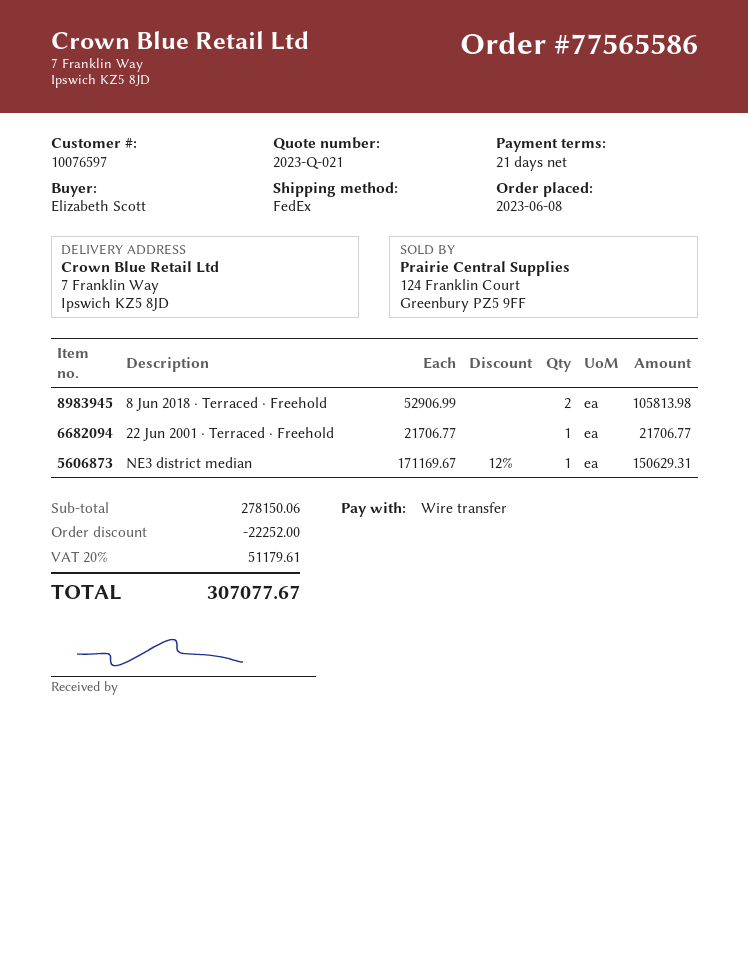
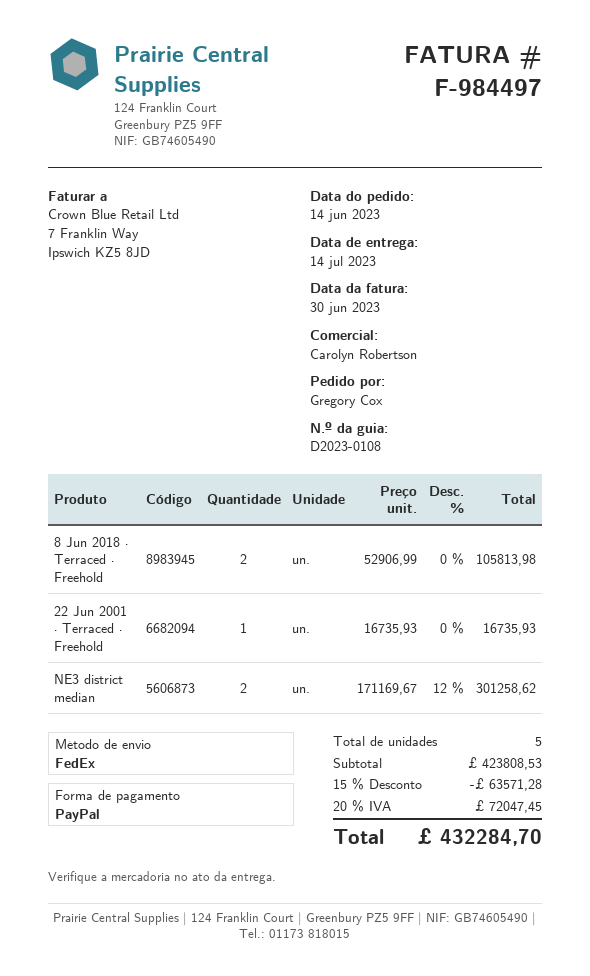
order date: 2023-06-08 -> 2023-06-14
ordered by: Elizabeth Scott -> Gregory Cox
payment method: bank transfer -> PayPal
22 Jun 2001 · Terraced · Freehold: 1 x 21706.77 = 21706.77 -> 1 x 16735.93 = 16735.93
NE3 district median: 1 x 171169.67 - 12% = 150629.31 -> 2 x 171169.67 - 12% = 301258.62
subtotal: 278150.06 -> 423808.53
discount: 22252.00 -> 63571.28
tax: 20% = 51179.61 -> 20% = 72047.45
total: 307077.67 -> 432284.70

